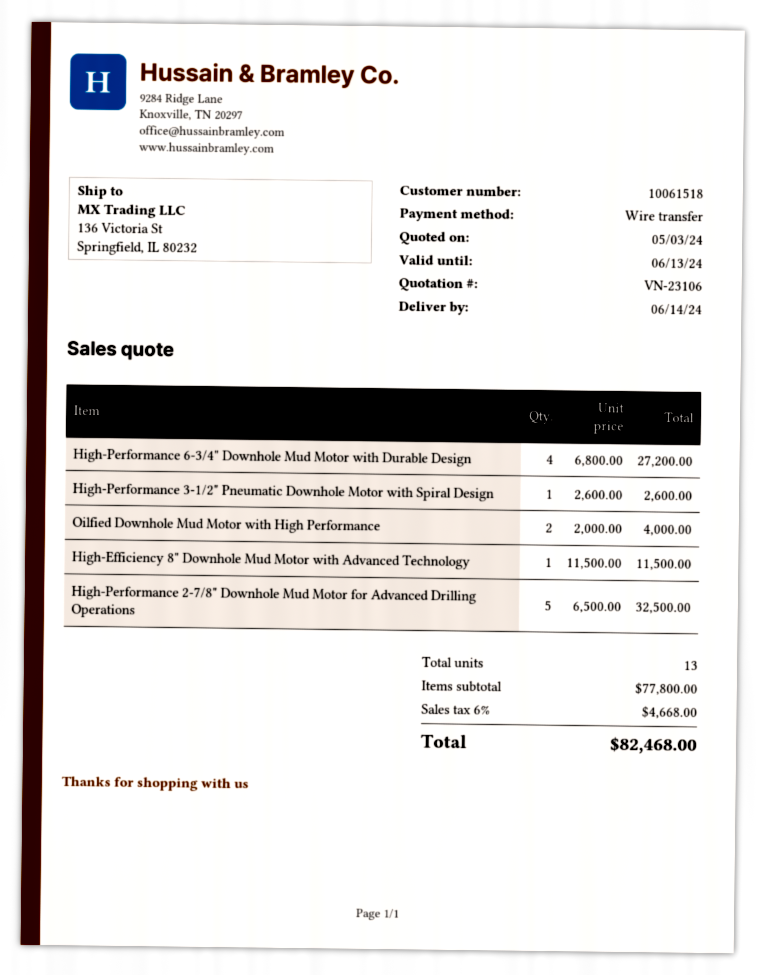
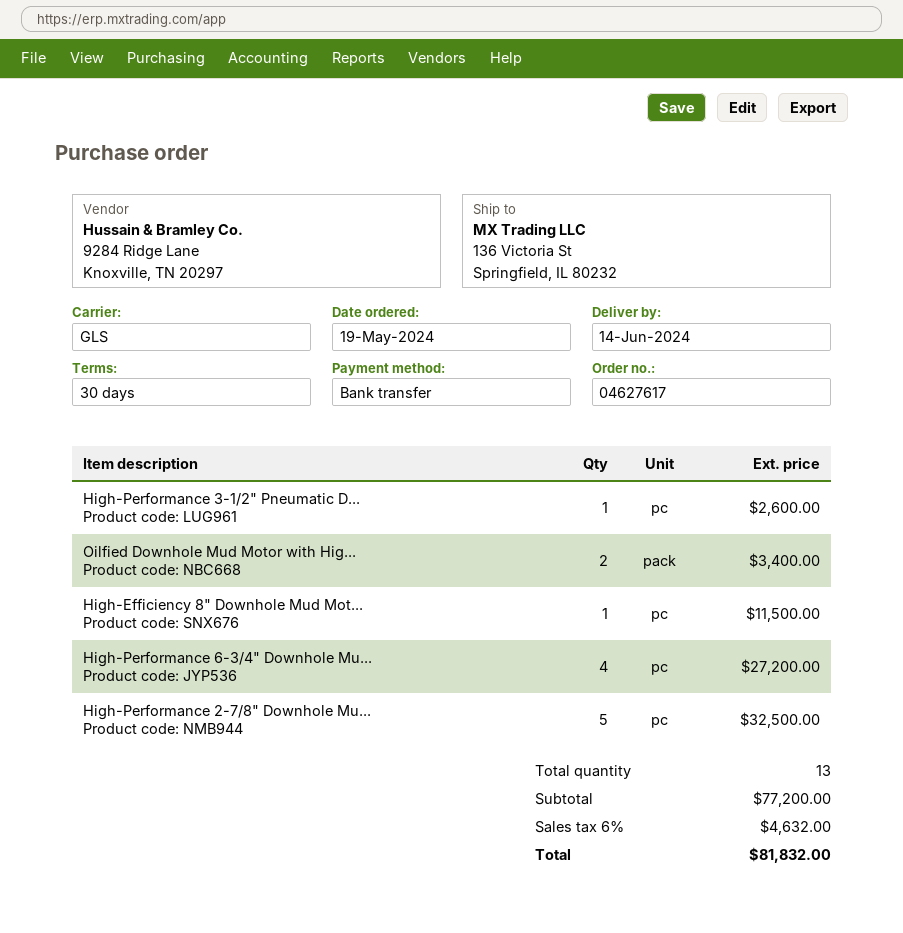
Oilfied Downhole Mud Motor with High Performance: 2 for 4000.00 -> 2 for 3400.00
subtotal: 77800.00 -> 77200.00
tax: 6% = 4668.00 -> 6% = 4632.00
total: 82468.00 -> 81832.00

